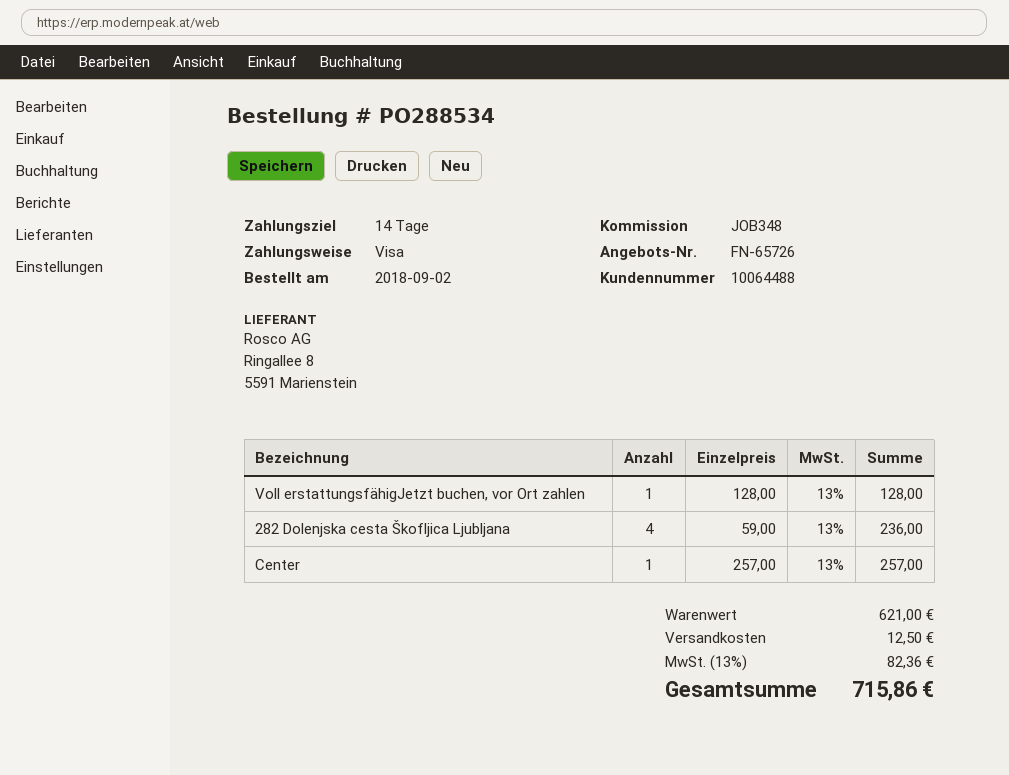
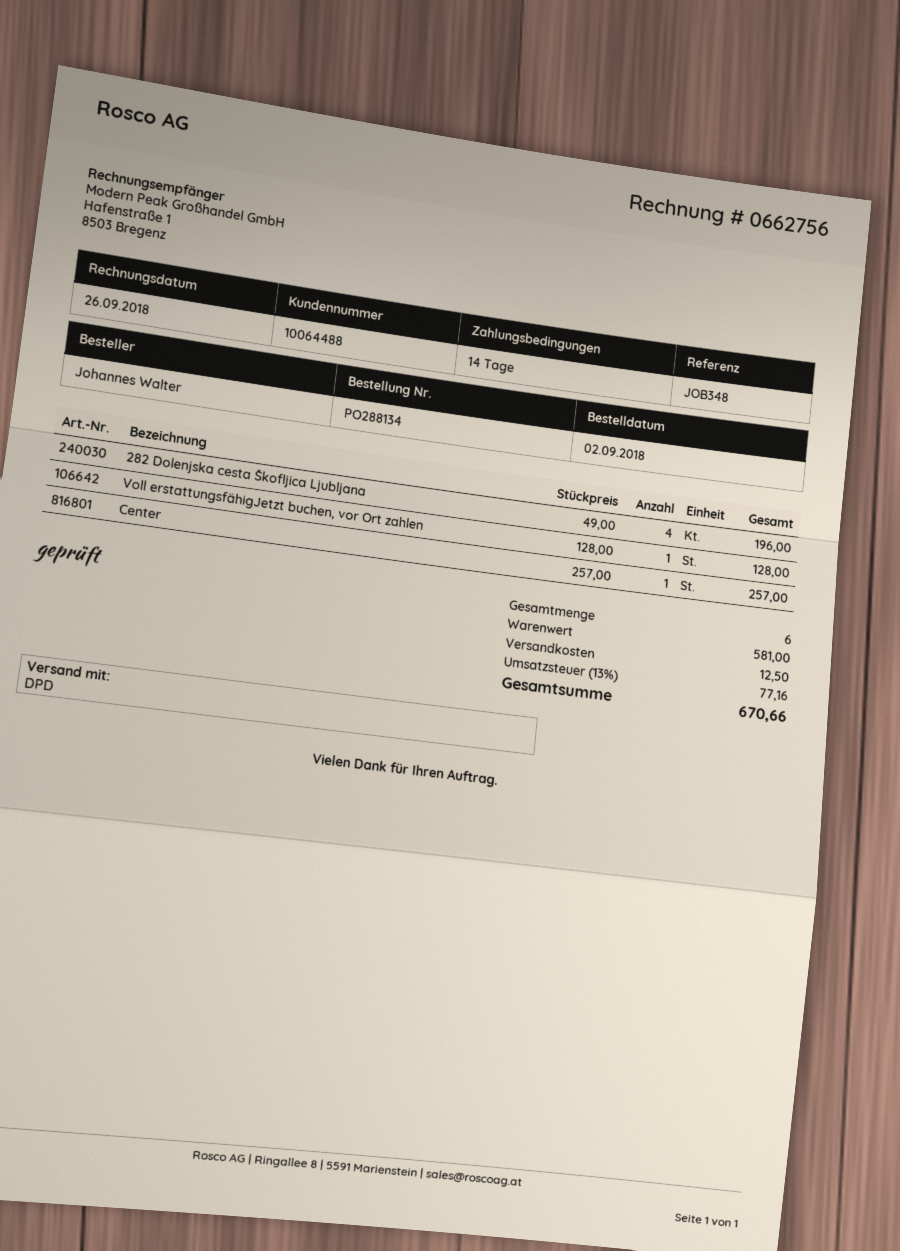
order number: PO288534 -> PO288134
282 Dolenjska cesta Škofljica Ljubljana: 4 x 59.00 = 236.00 -> 4 x 49.00 = 196.00
subtotal: 621.00 -> 581.00
tax: 13% = 82.36 -> 13% = 77.16
total: 715.86 -> 670.66

